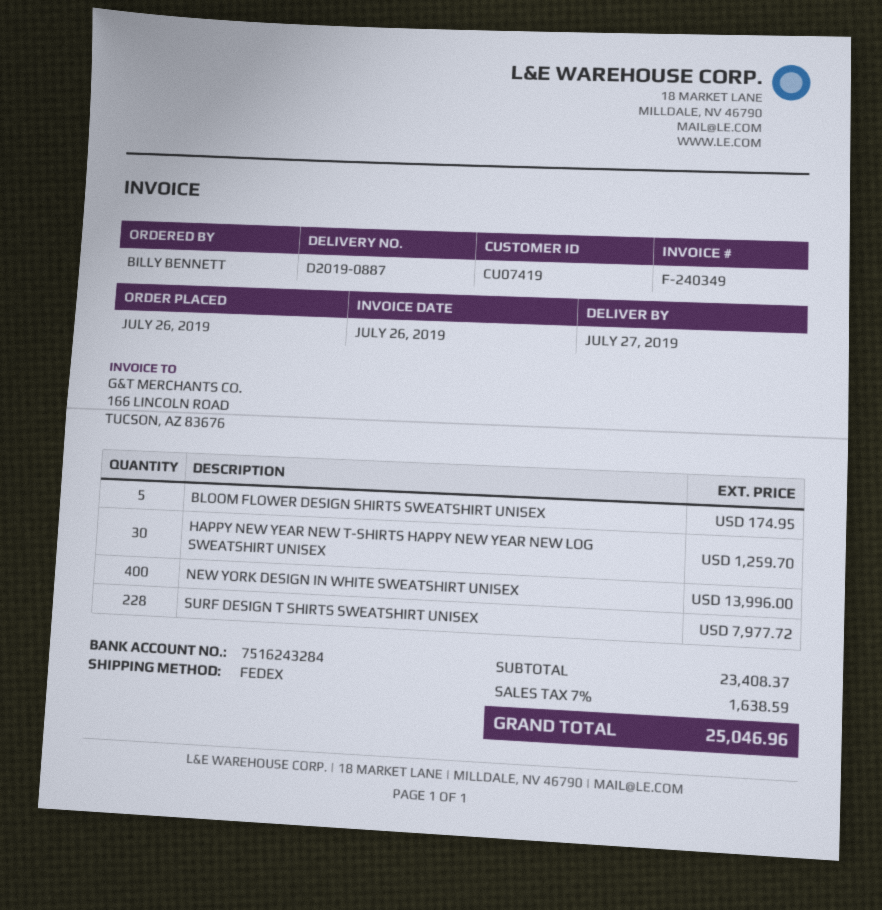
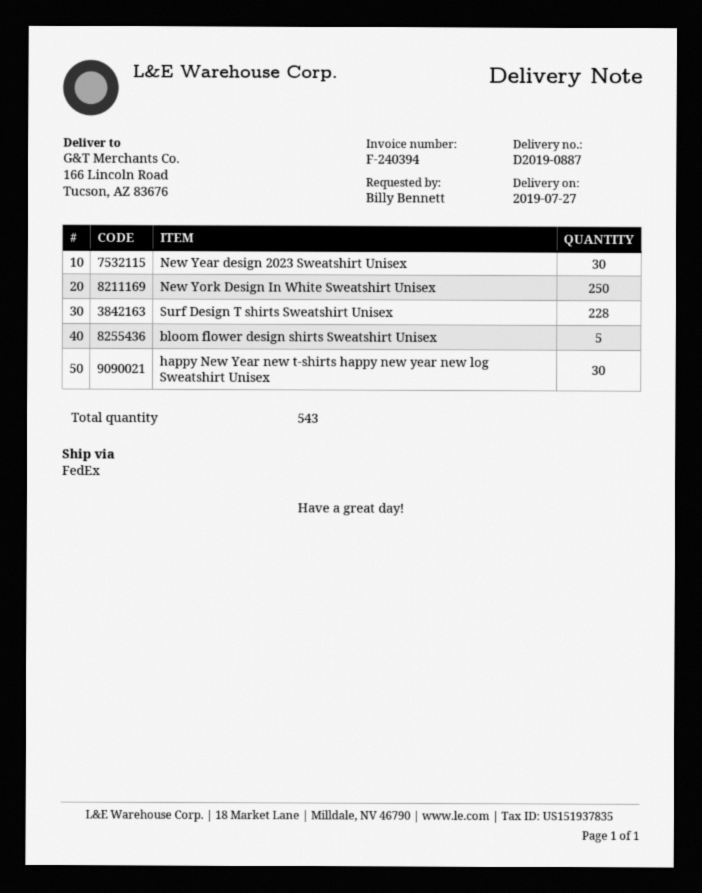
invoice number: F-240349 -> F-240394
NEW YORK DESIGN IN WHITE SWEATSHIRT UNISEX: 400 -> 250
New Year design 2023 Sweatshirt Unisex: none -> 30

